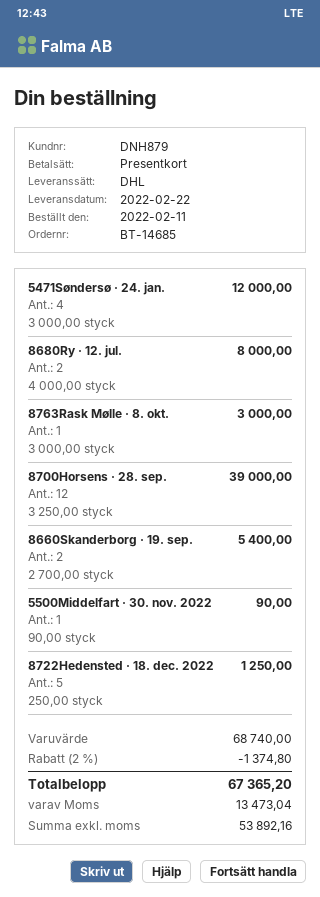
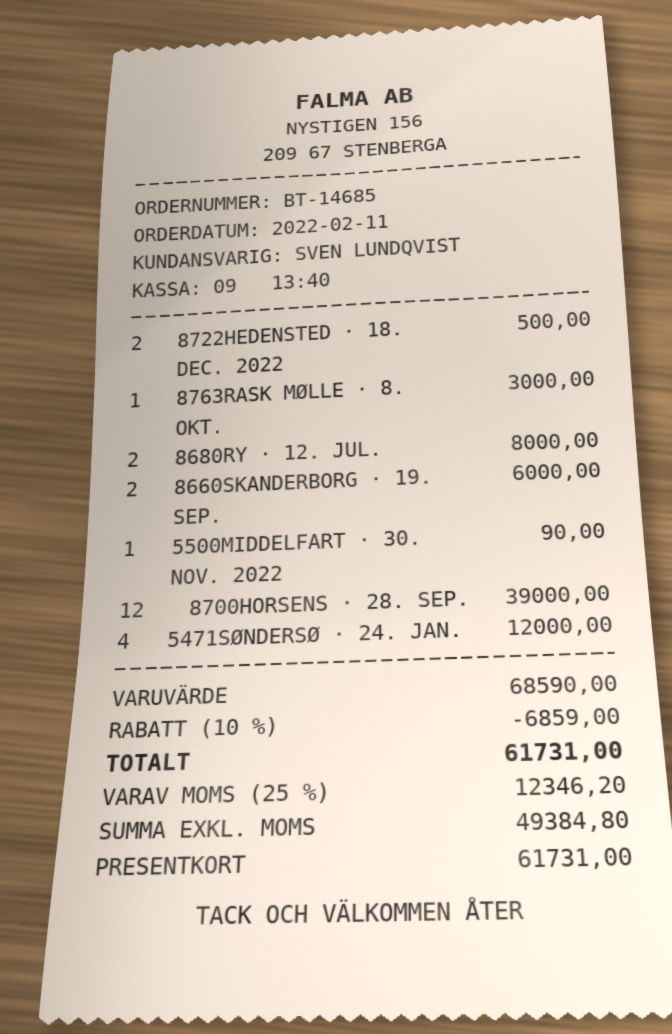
8660Skanderborg · 19. sep.: 2 for 5400.00 -> 2 for 6000.00
8722Hedensted · 18. dec. 2022: 5 for 1250.00 -> 2 for 500.00
subtotal: 68740.00 -> 68590.00
discount: 2% = 1374.80 -> 10% = 6859.00
net: 53892.16 -> 49384.80
tax: 13473.04 -> 12346.20
total: 67365.20 -> 61731.00

